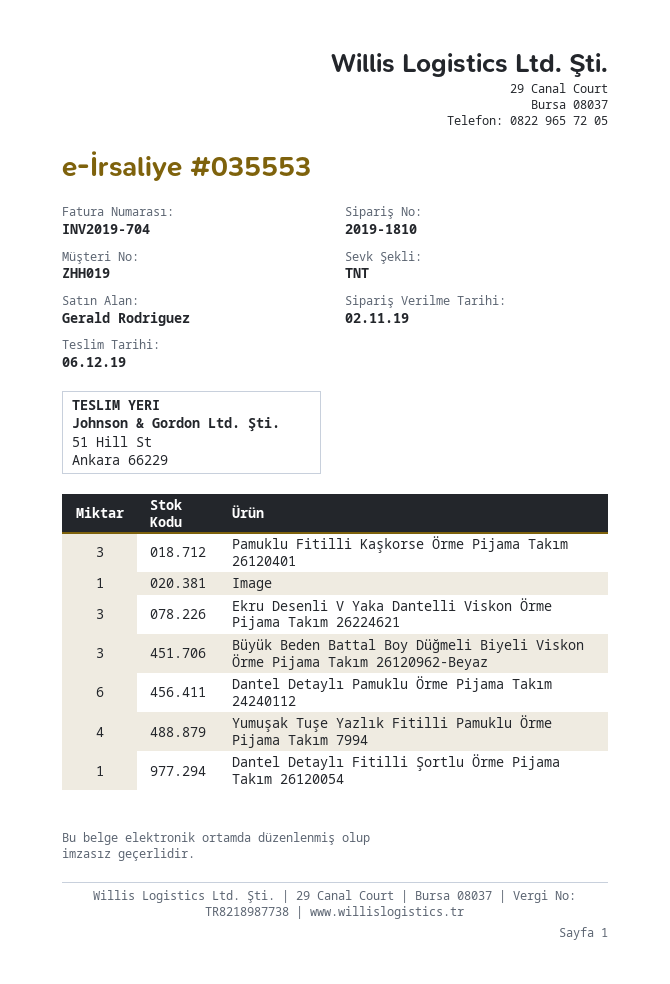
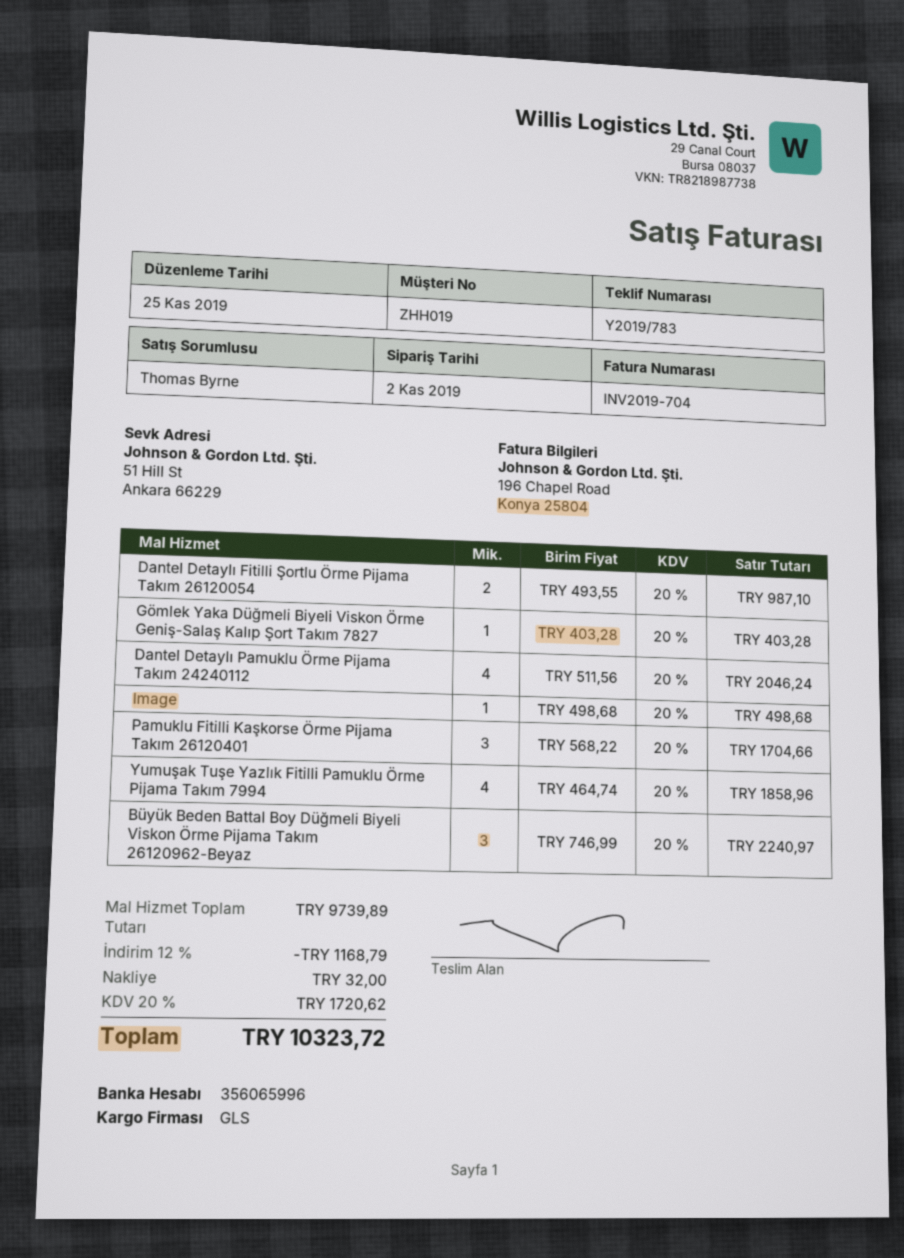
shipping method: TNT -> GLS
Ekru Desenli V Yaka Dantelli Viskon Örme Pijama Takım 26224621: 3 -> none
Dantel Detaylı Pamuklu Örme Pijama Takım 24240112: 6 -> 4
Dantel Detaylı Fitilli Şortlu Örme Pijama Takım 26120054: 1 -> 2
Gömlek Yaka Düğmeli Biyeli Viskon Örme Geniş-Salaş Kalıp Şort Takım 7827: none -> 1

